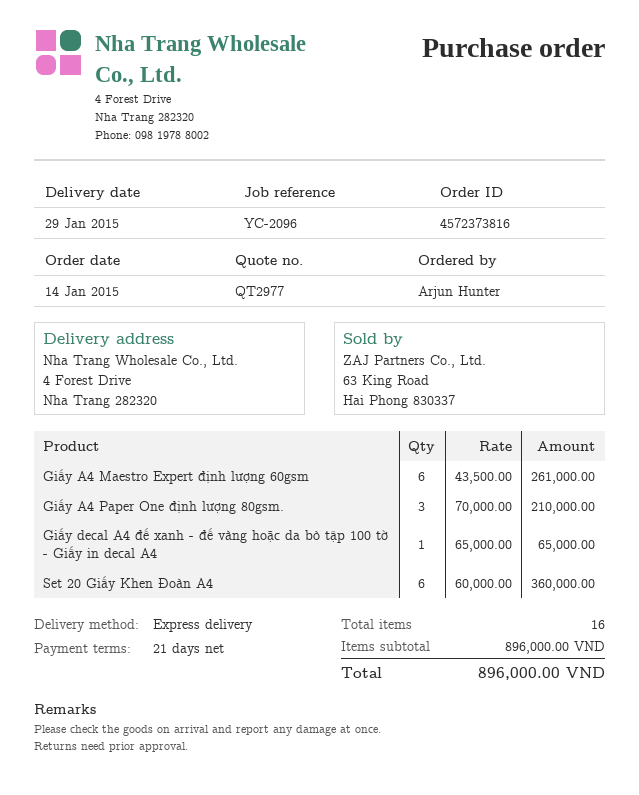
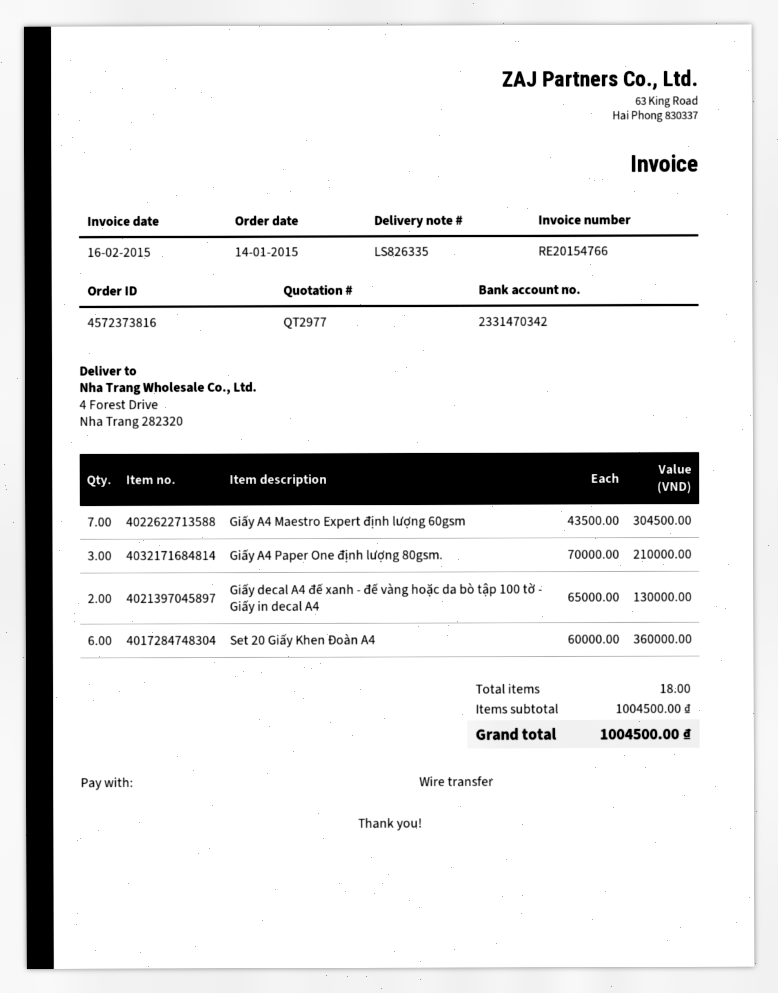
Giấy A4 Maestro Expert định lượng 60gsm: 6 x 43500.00 = 261000.00 -> 7 x 43500.00 = 304500.00
Giấy decal A4 đế xanh - đế vàng hoặc da bò tập 100 tờ - Giấy in decal A4: 1 x 65000.00 = 65000.00 -> 2 x 65000.00 = 130000.00
total quantity: 16 -> 18
subtotal: 896000.00 -> 1004500.00
total: 896000.00 -> 1004500.00

